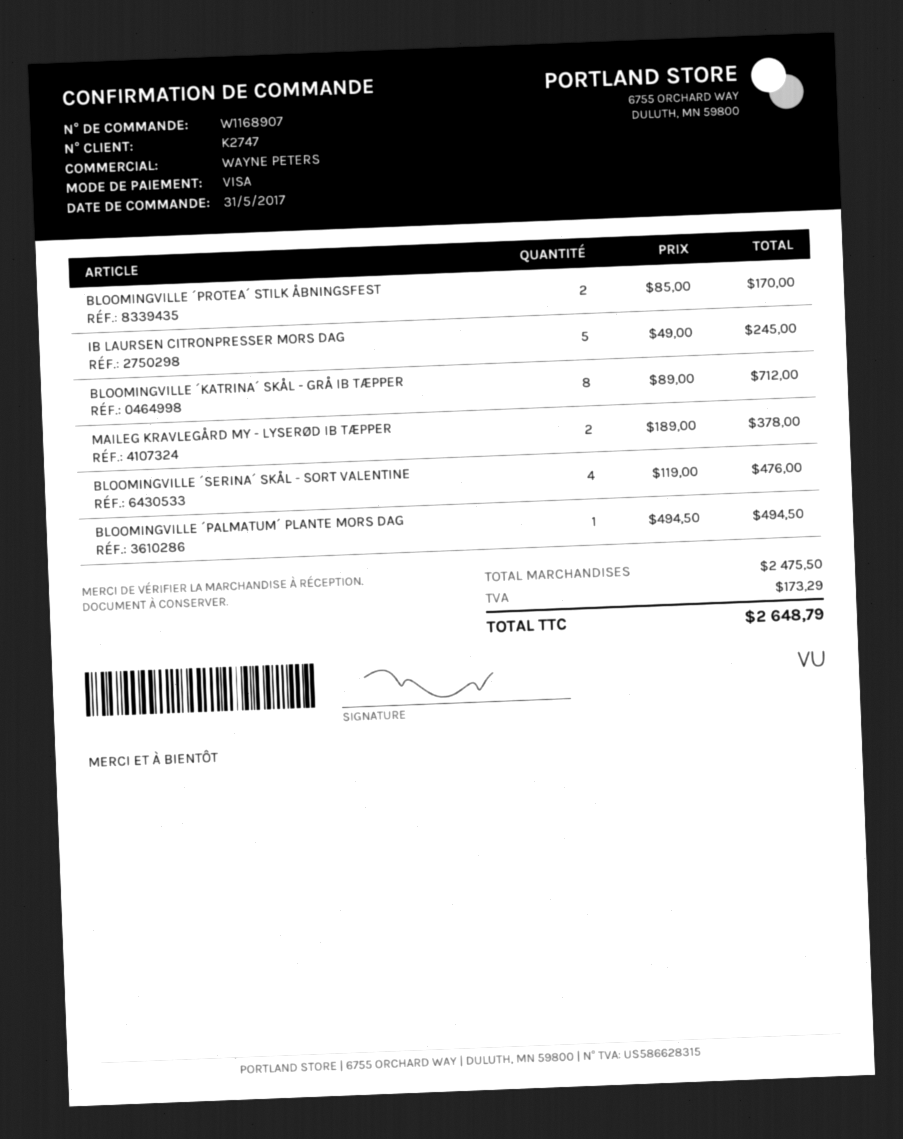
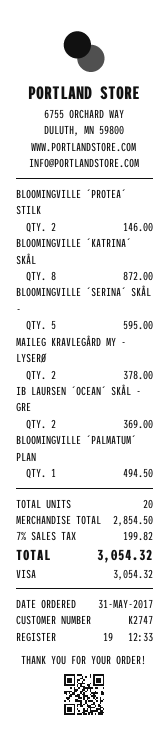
BLOOMINGVILLE ´PROTEA´ STILK ÅBNINGSFEST: 2 for 170.00 -> 2 for 146.00
IB LAURSEN CITRONPRESSER MORS DAG: 5 for 245.00 -> none
BLOOMINGVILLE ´KATRINA´ SKÅL - GRÅ IB TÆPPER: 8 for 712.00 -> 8 for 872.00
BLOOMINGVILLE ´SERINA´ SKÅL - SORT VALENTINE: 4 for 476.00 -> 5 for 595.00
IB LAURSEN ´OCEAN´ SKÅL - GRE: none -> 2 for 369.00
subtotal: 2475.50 -> 2854.50
tax: 173.29 -> 199.82
total: 2648.79 -> 3054.32

